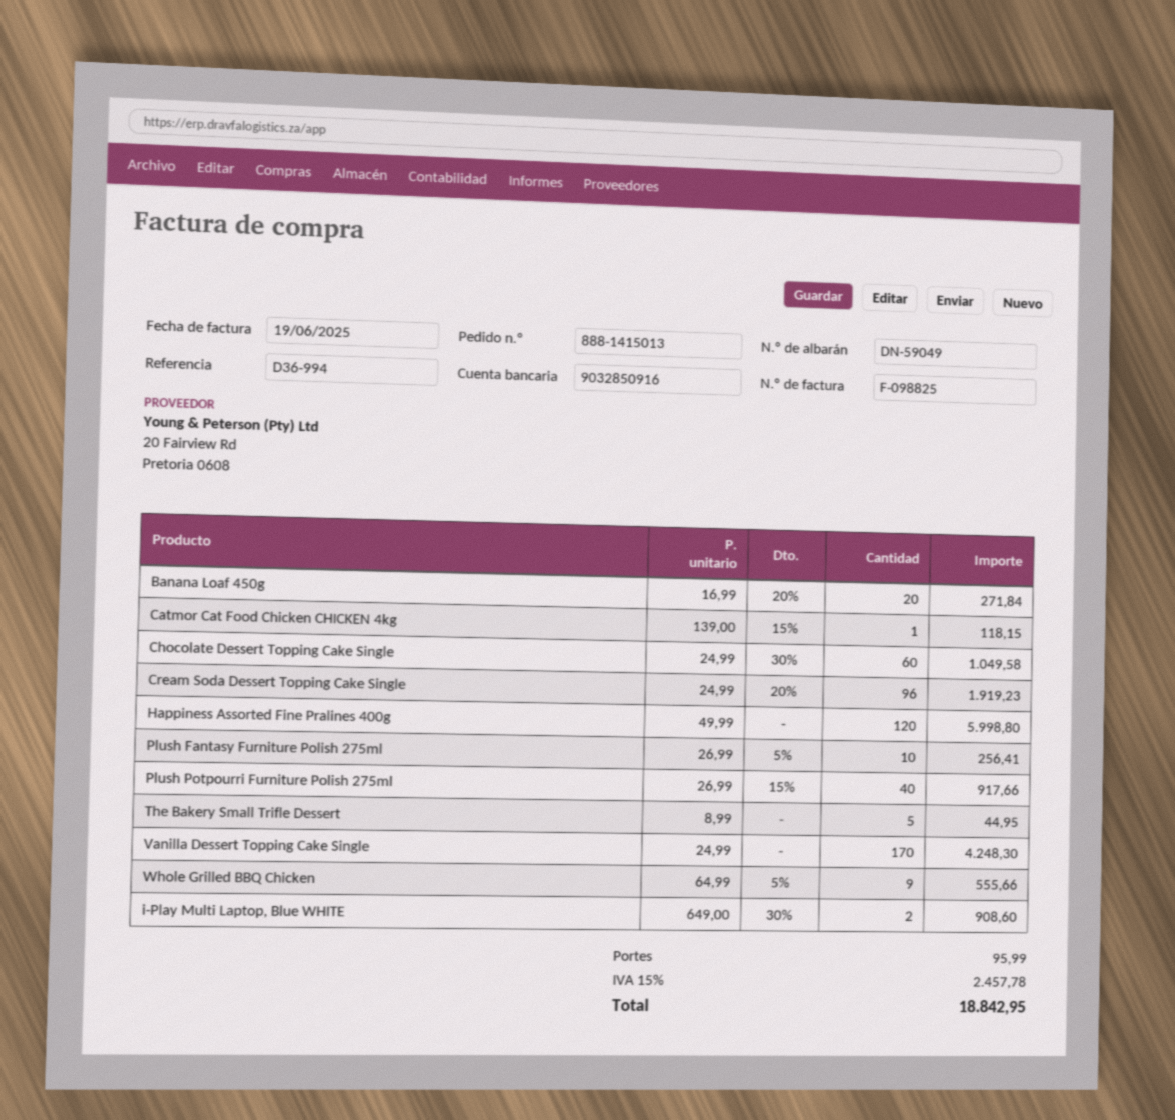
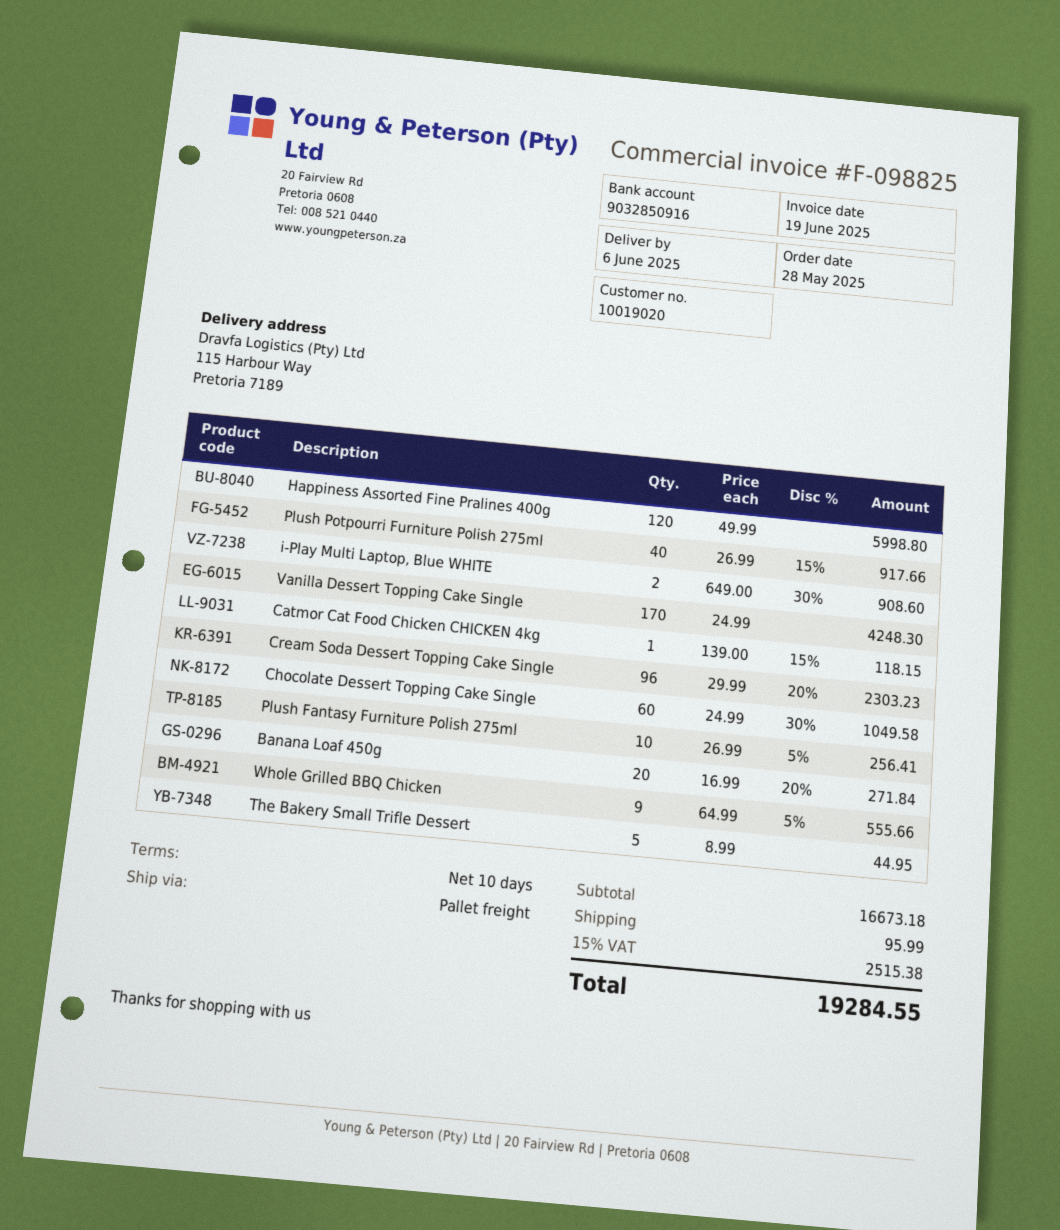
Cream Soda Dessert Topping Cake Single: 96 x 24.99 - 20% = 1919.23 -> 96 x 29.99 - 20% = 2303.23
tax: 15% = 2457.78 -> 15% = 2515.38
total: 18842.95 -> 19284.55

